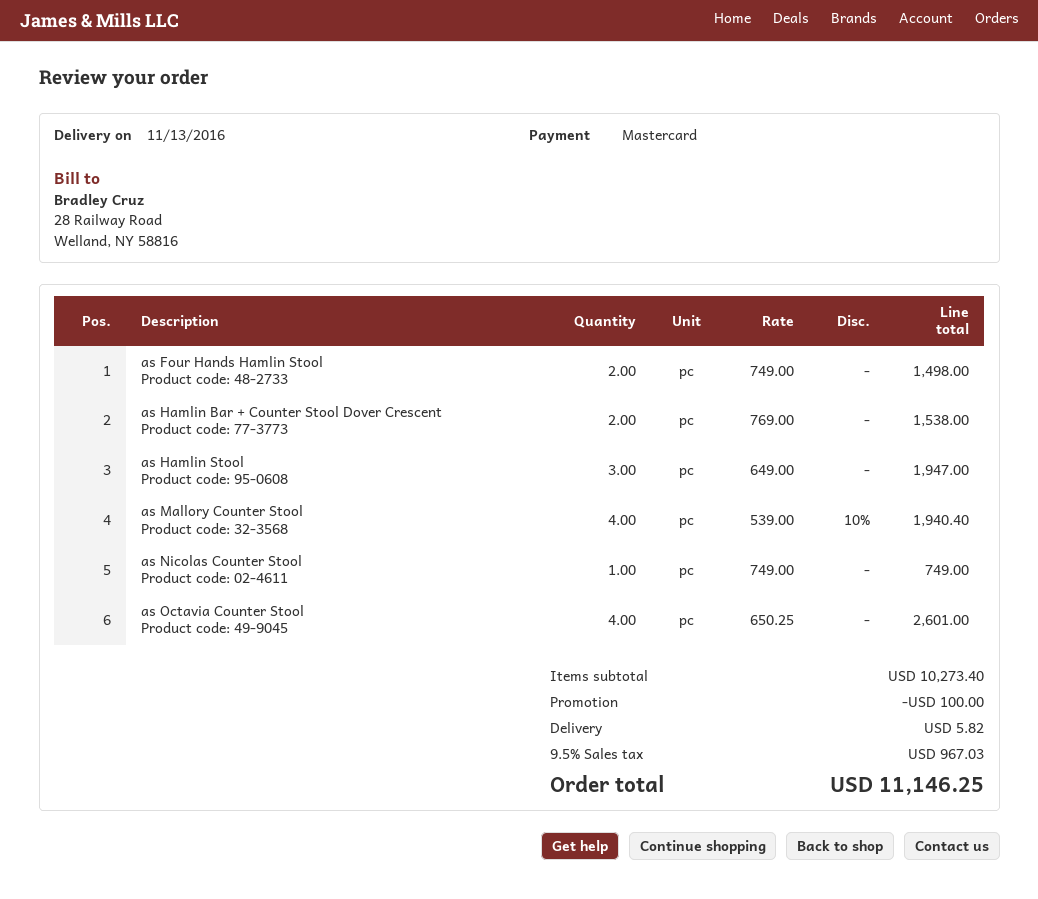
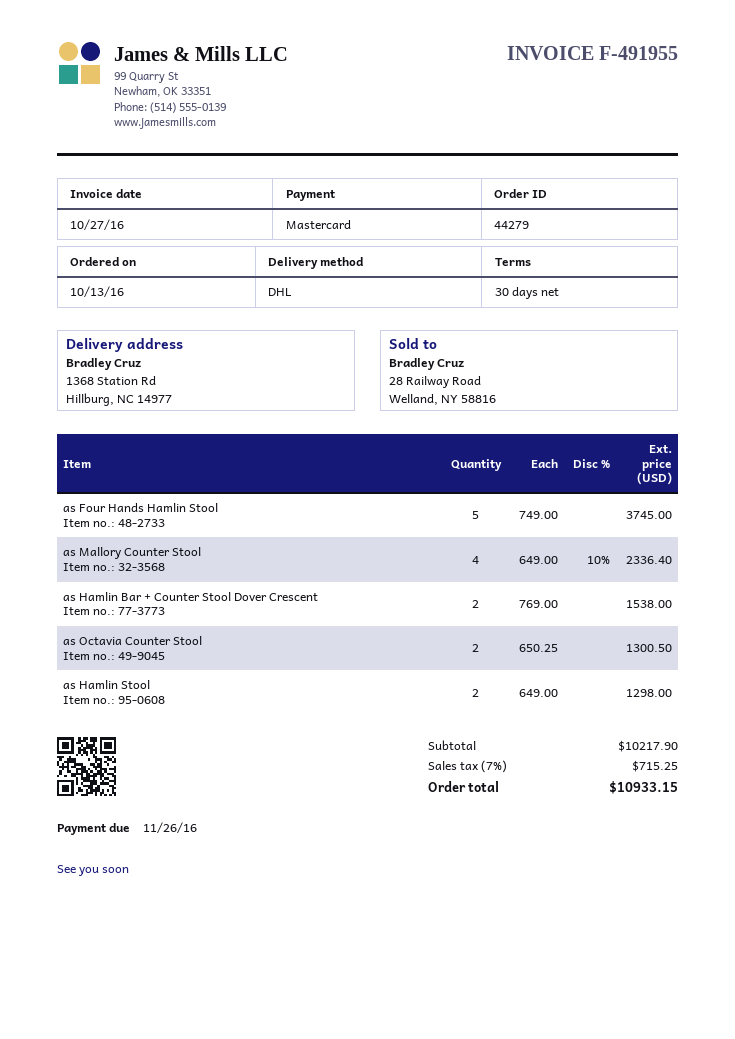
as Four Hands Hamlin Stool: 2 x 749.00 = 1498.00 -> 5 x 749.00 = 3745.00
as Hamlin Stool: 3 x 649.00 = 1947.00 -> 2 x 649.00 = 1298.00
as Mallory Counter Stool: 4 x 539.00 - 10% = 1940.40 -> 4 x 649.00 - 10% = 2336.40
as Nicolas Counter Stool: 1 x 749.00 = 749.00 -> none
as Octavia Counter Stool: 4 x 650.25 = 2601.00 -> 2 x 650.25 = 1300.50
subtotal: 10273.40 -> 10217.90
discount: 100.00 -> none
shipping: 5.82 -> none
tax: 9.5% = 967.03 -> 7% = 715.25
total: 11146.25 -> 10933.15

